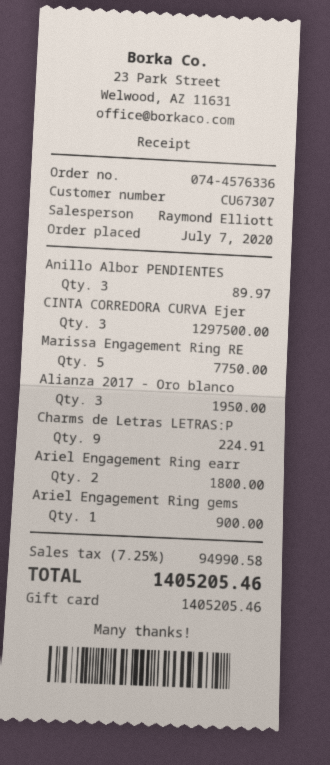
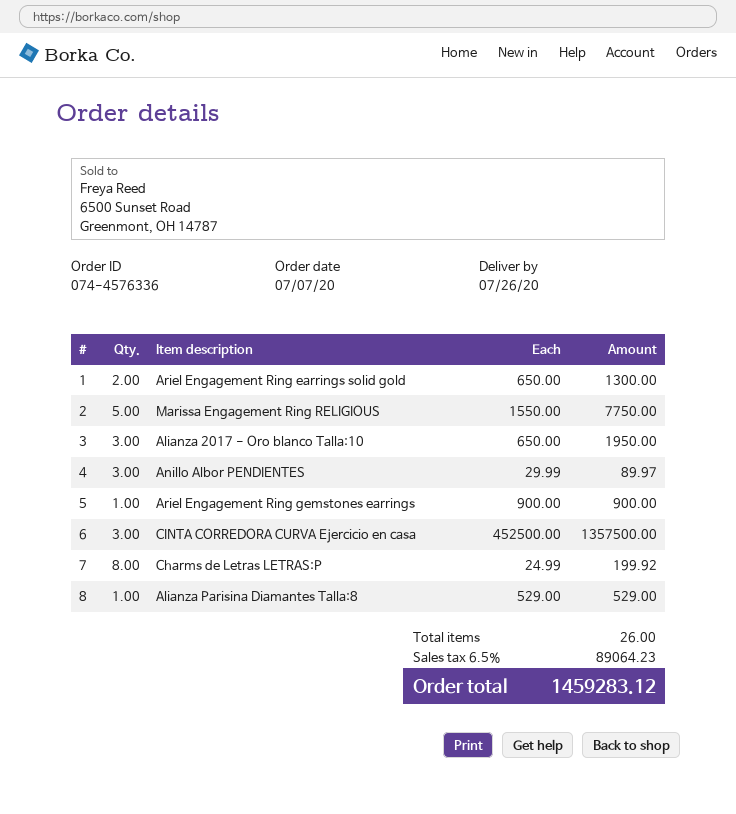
CINTA CORREDORA CURVA Ejer: 3 for 1297500.00 -> 3 for 1357500.00
Charms de Letras LETRAS:P: 9 for 224.91 -> 8 for 199.92
Ariel Engagement Ring earr: 2 for 1800.00 -> 2 for 1300.00
Alianza Parisina Diamantes Talla:8: none -> 1 for 529.00
tax: 7.25% = 94990.58 -> 6.5% = 89064.23
total: 1405205.46 -> 1459283.12

